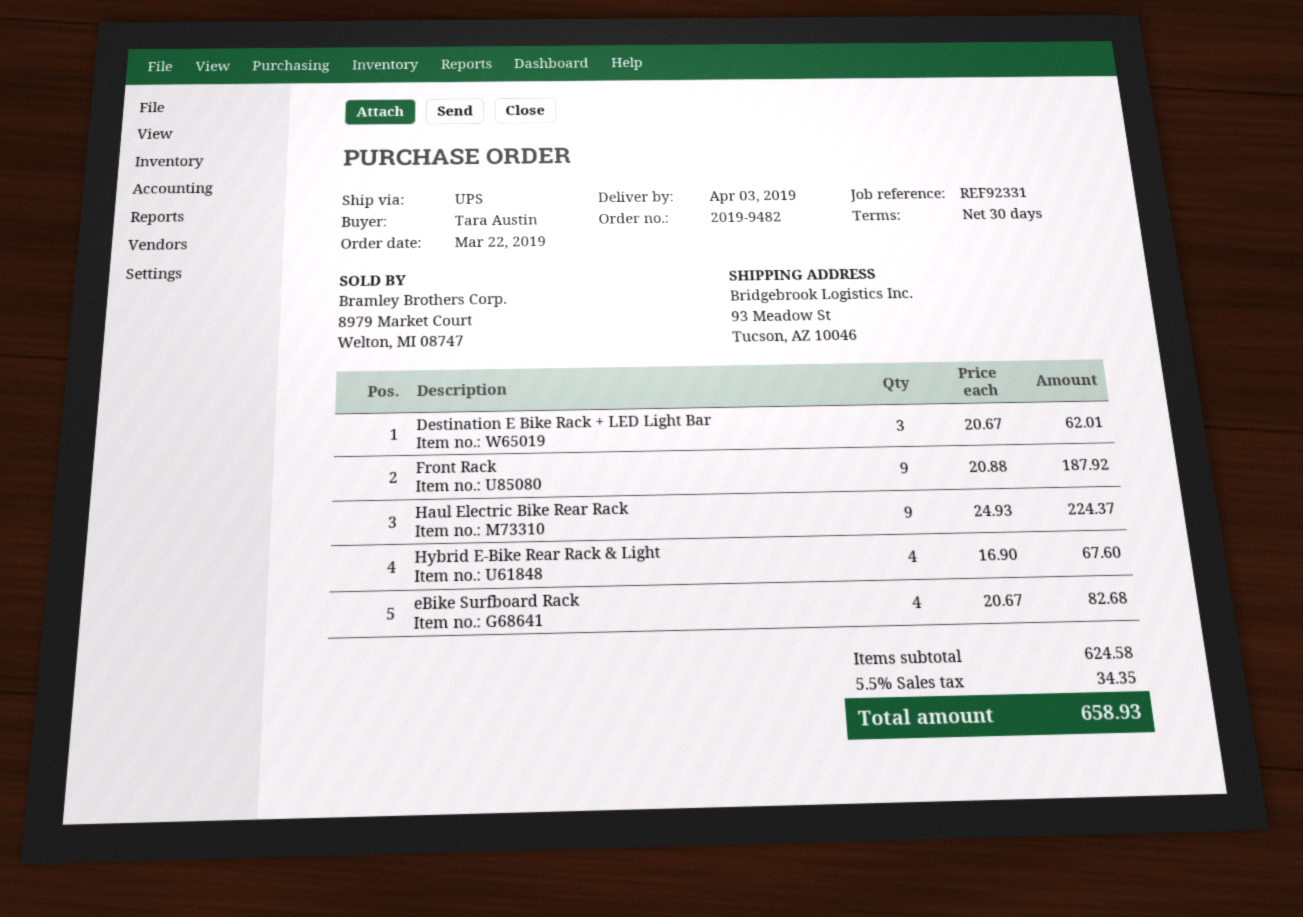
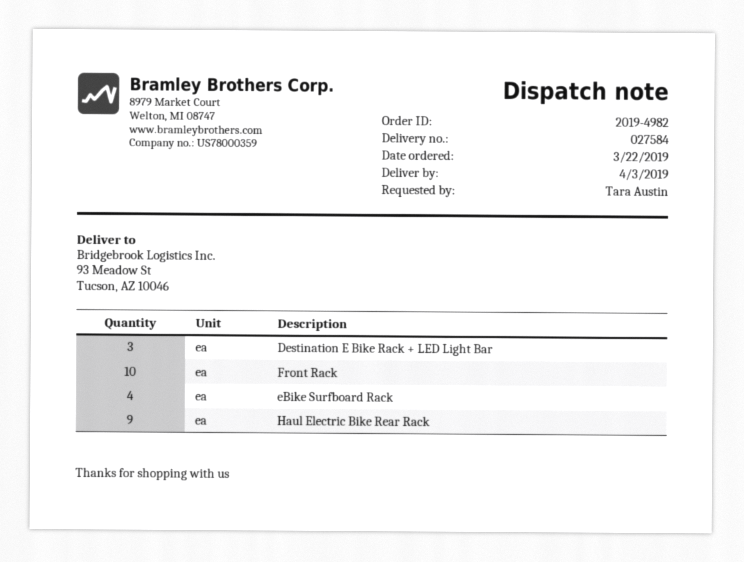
order number: 2019-9482 -> 2019-4982
Front Rack: 9 -> 10
Hybrid E-Bike Rear Rack & Light: 4 -> none

